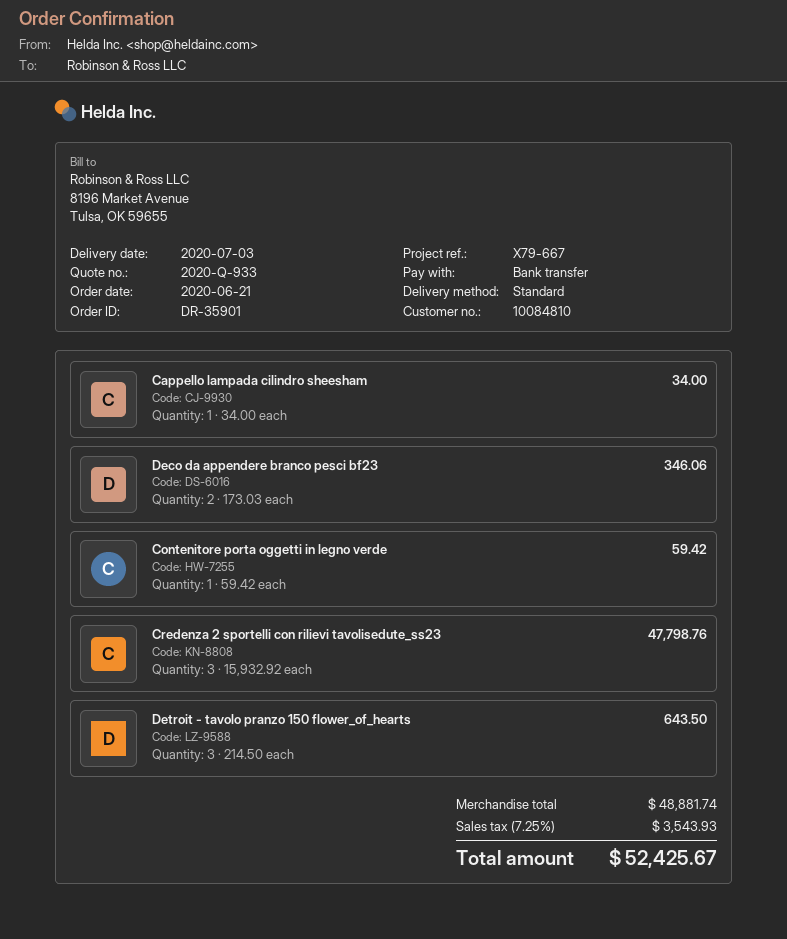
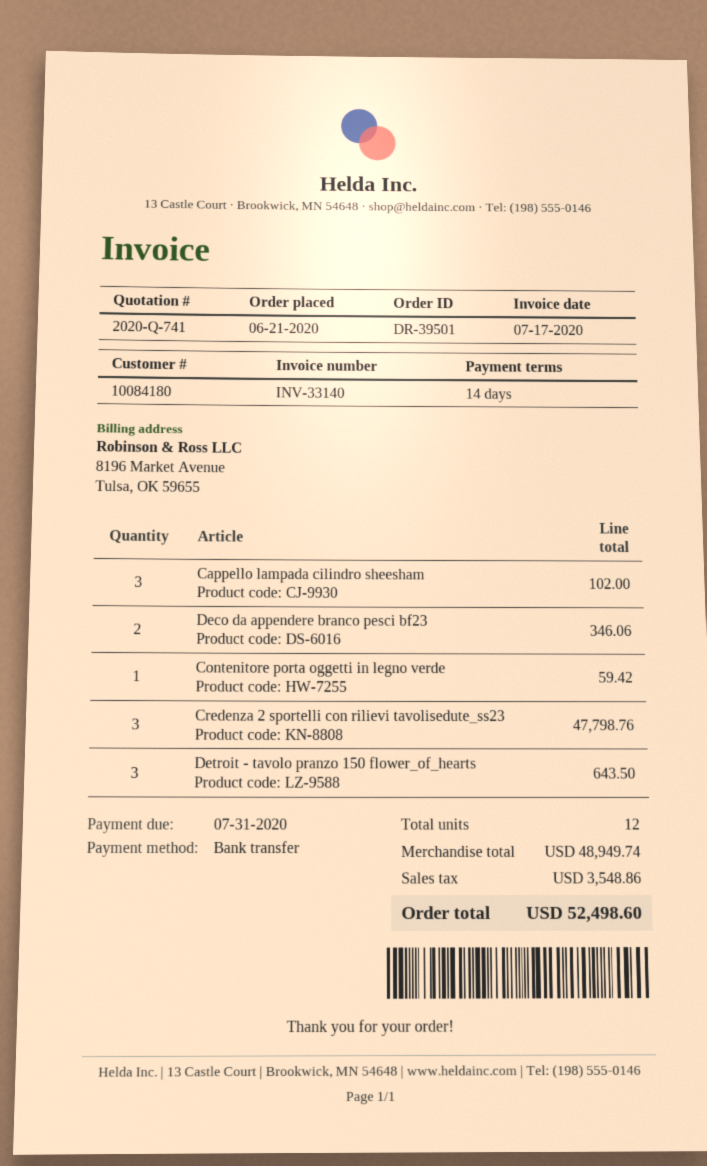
quote number: 2020-Q-933 -> 2020-Q-741
order number: DR-35901 -> DR-39501
customer number: 10084810 -> 10084180
Cappello lampada cilindro sheesham: 1 for 34.00 -> 3 for 102.00
subtotal: 48881.74 -> 48949.74
tax: 3543.93 -> 3548.86
total: 52425.67 -> 52498.60

